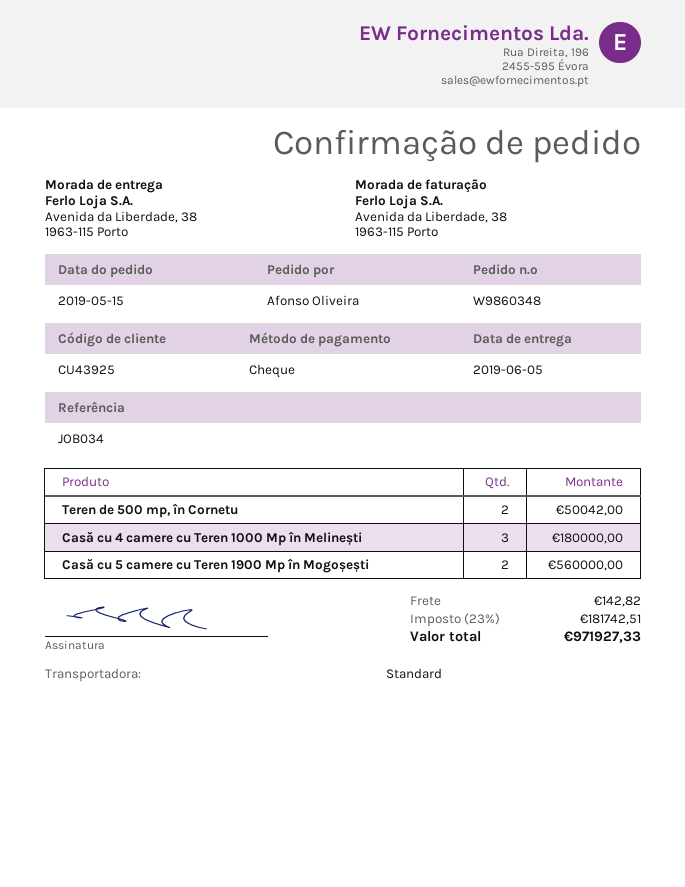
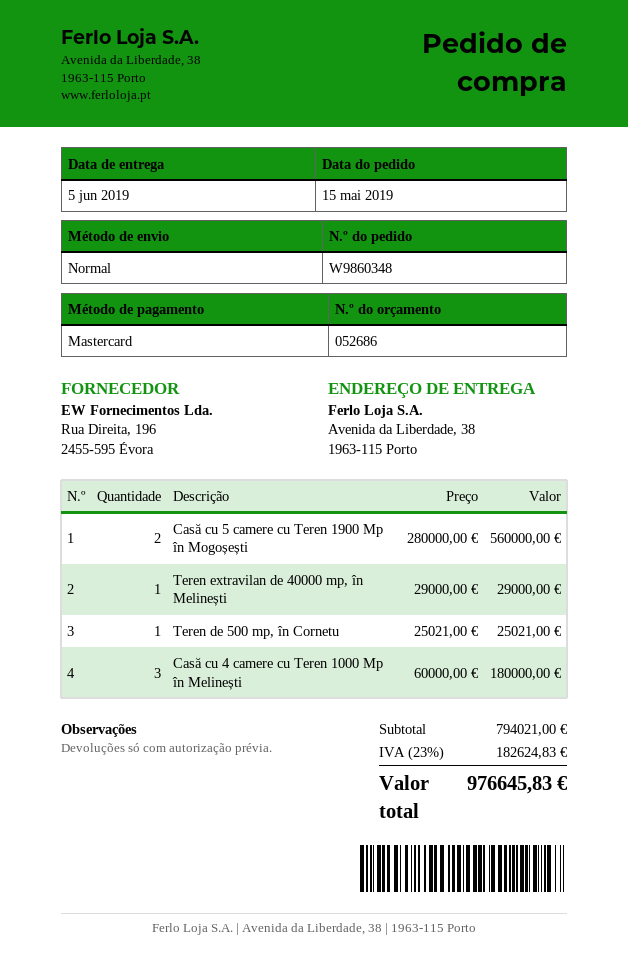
payment method: cheque -> Mastercard
Teren de 500 mp, în Cornetu: 2 for 50042.00 -> 1 for 25021.00
Teren extravilan de 40000 mp, în Melinești: none -> 1 for 29000.00
shipping: 142.82 -> none
tax: 23% = 181742.51 -> 23% = 182624.83
total: 971927.33 -> 976645.83

